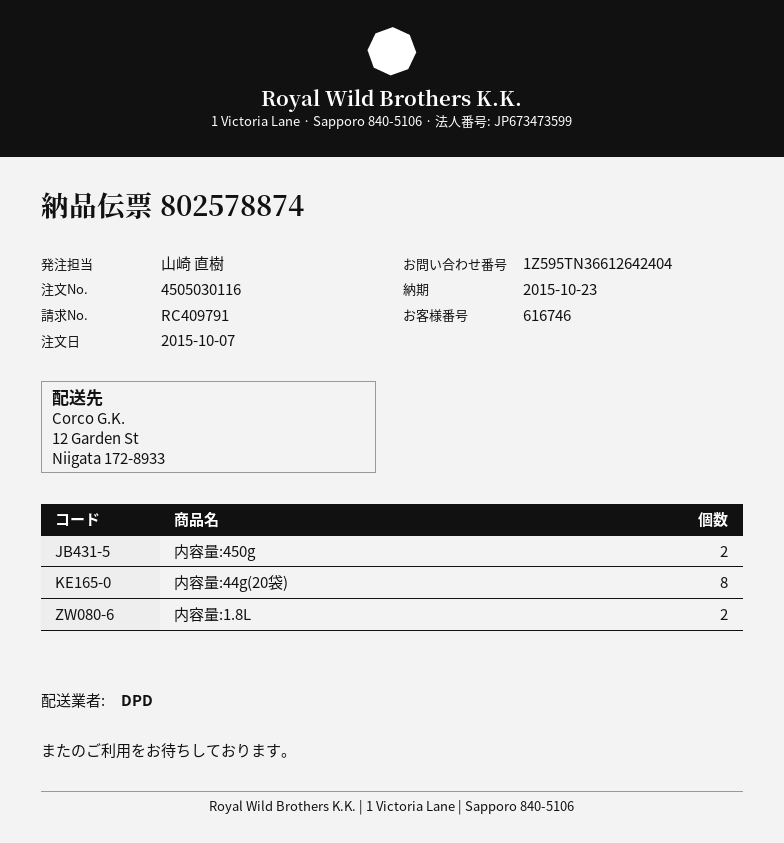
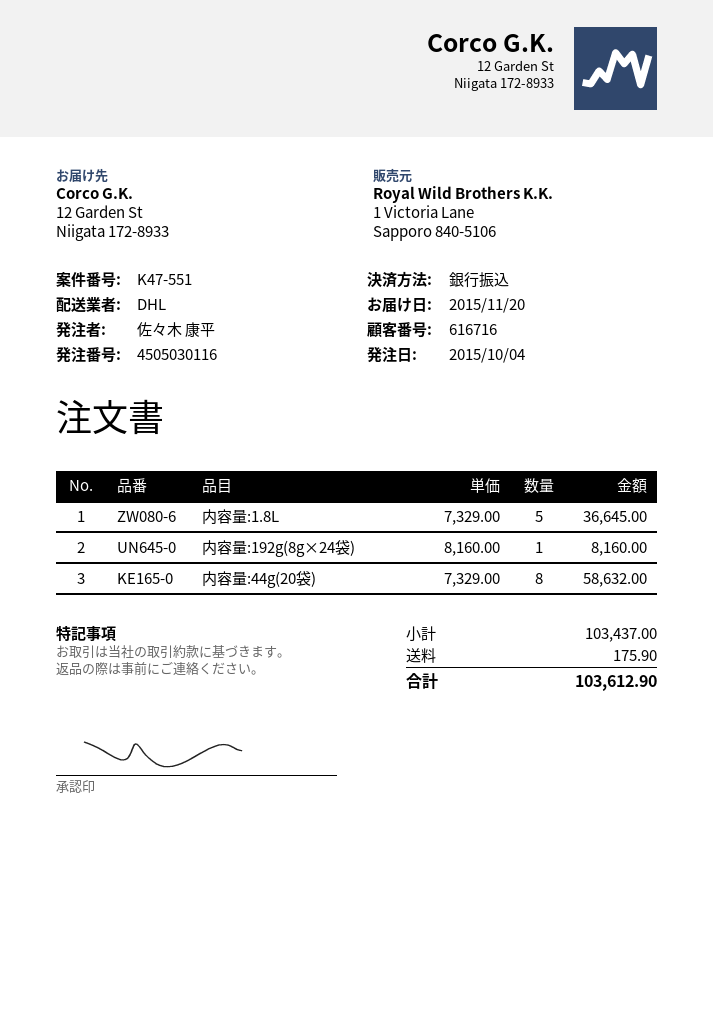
order date: 2015-10-07 -> 2015-10-04
delivery date: 2015-10-23 -> 2015-11-20
customer number: 616746 -> 616716
ordered by: 山崎 直樹 -> 佐々木 康平
shipping method: DPD -> DHL
内容量:450g: 2 -> none
内容量:1.8L: 2 -> 5
内容量:192g(8g×24袋): none -> 1

